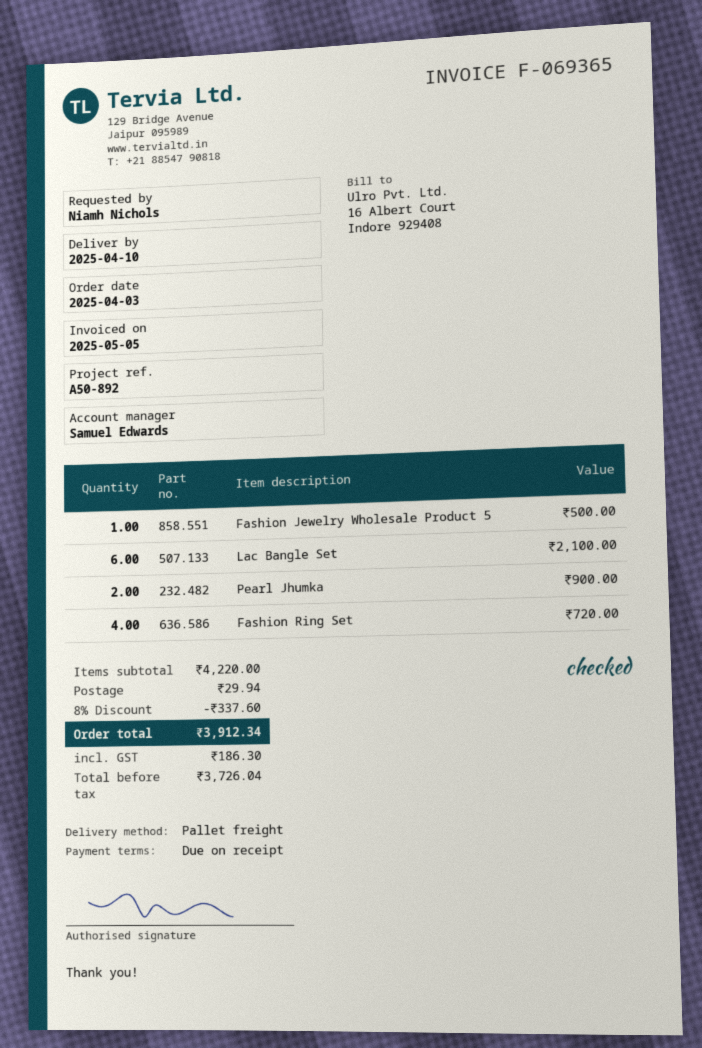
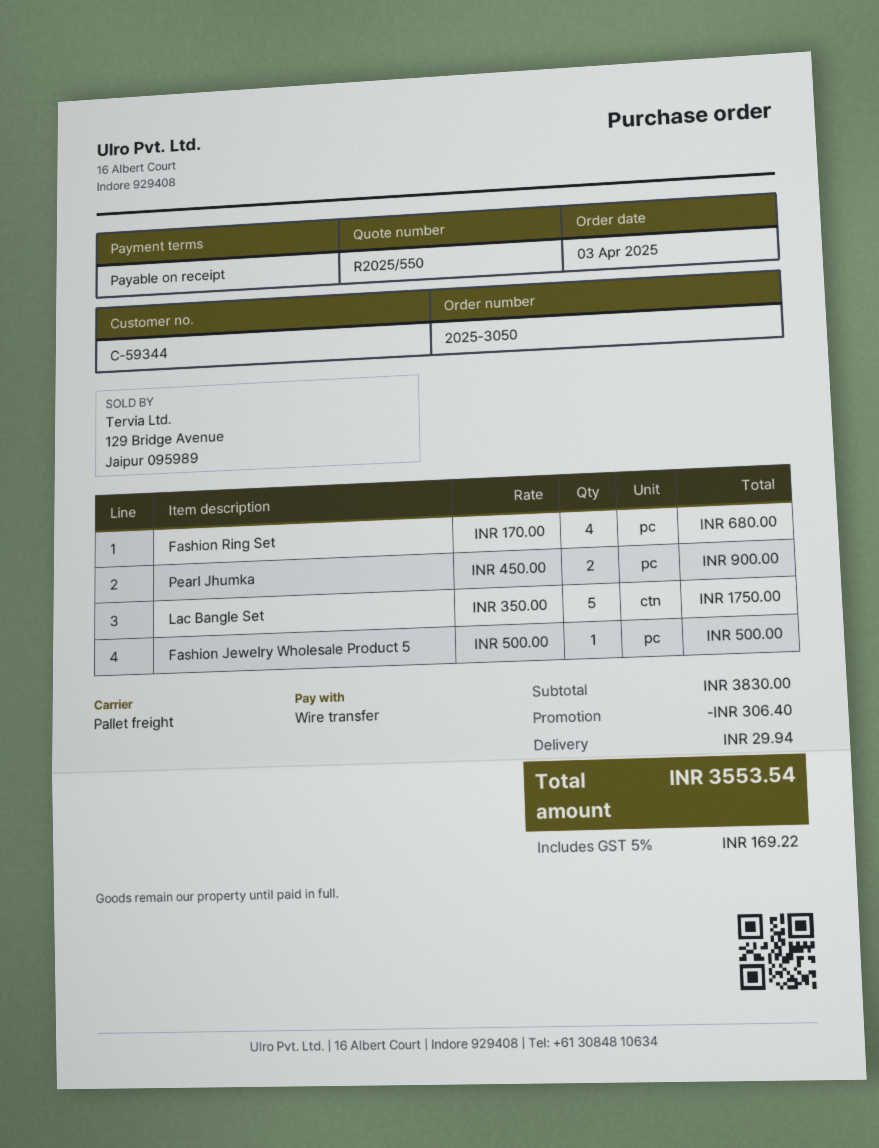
Lac Bangle Set: 6 for 2100.00 -> 5 for 1750.00
Fashion Ring Set: 4 for 720.00 -> 4 for 680.00
subtotal: 4220.00 -> 3830.00
discount: 337.60 -> 306.40
tax: 186.30 -> 169.22
total: 3912.34 -> 3553.54

